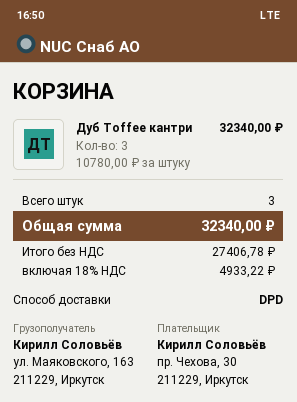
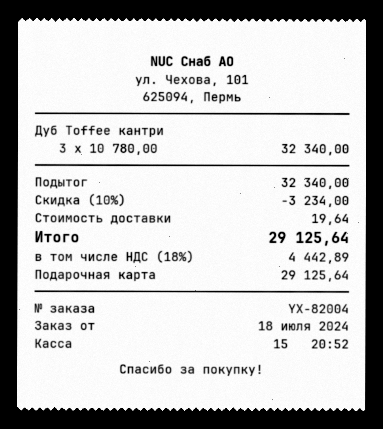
discount: none -> 10% = 3234.00
shipping: none -> 19.64
tax: 18% = 4933.22 -> 18% = 4442.89
total: 32340.00 -> 29125.64

